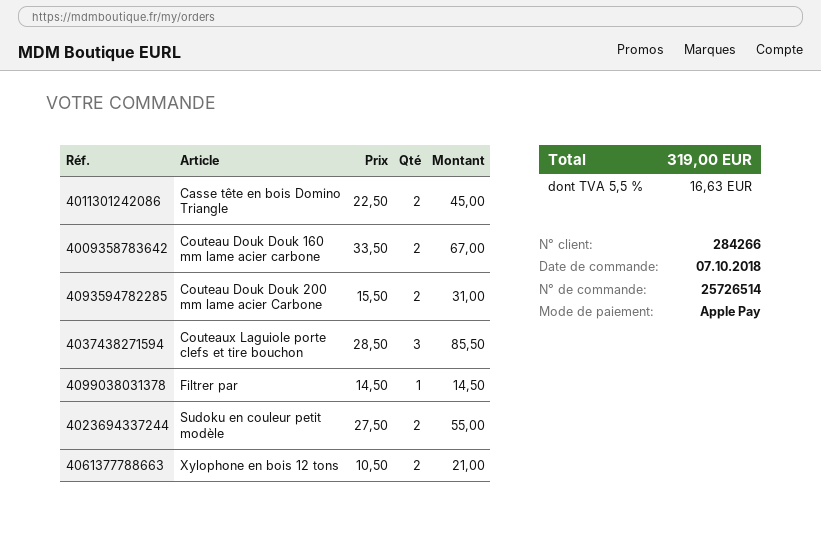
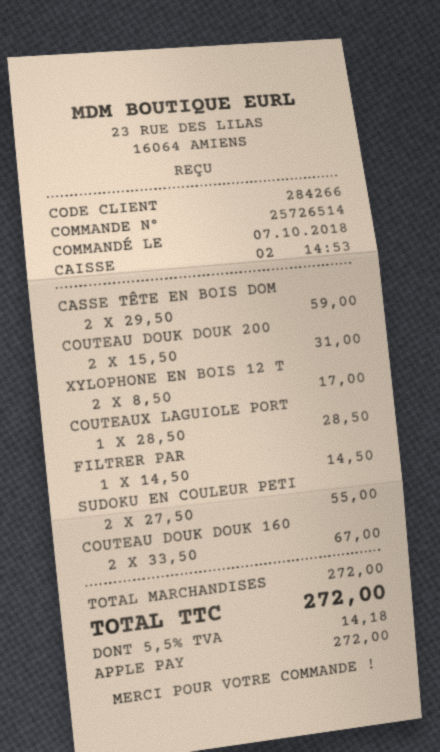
Casse tête en bois Domino Triangle: 2 x 22.50 = 45.00 -> 2 x 29.50 = 59.00
Couteaux Laguiole porte clefs et tire bouchon: 3 x 28.50 = 85.50 -> 1 x 28.50 = 28.50
Xylophone en bois 12 tons: 2 x 10.50 = 21.00 -> 2 x 8.50 = 17.00
tax: 5.5% = 16.63 -> 5.5% = 14.18
total: 319.00 -> 272.00

